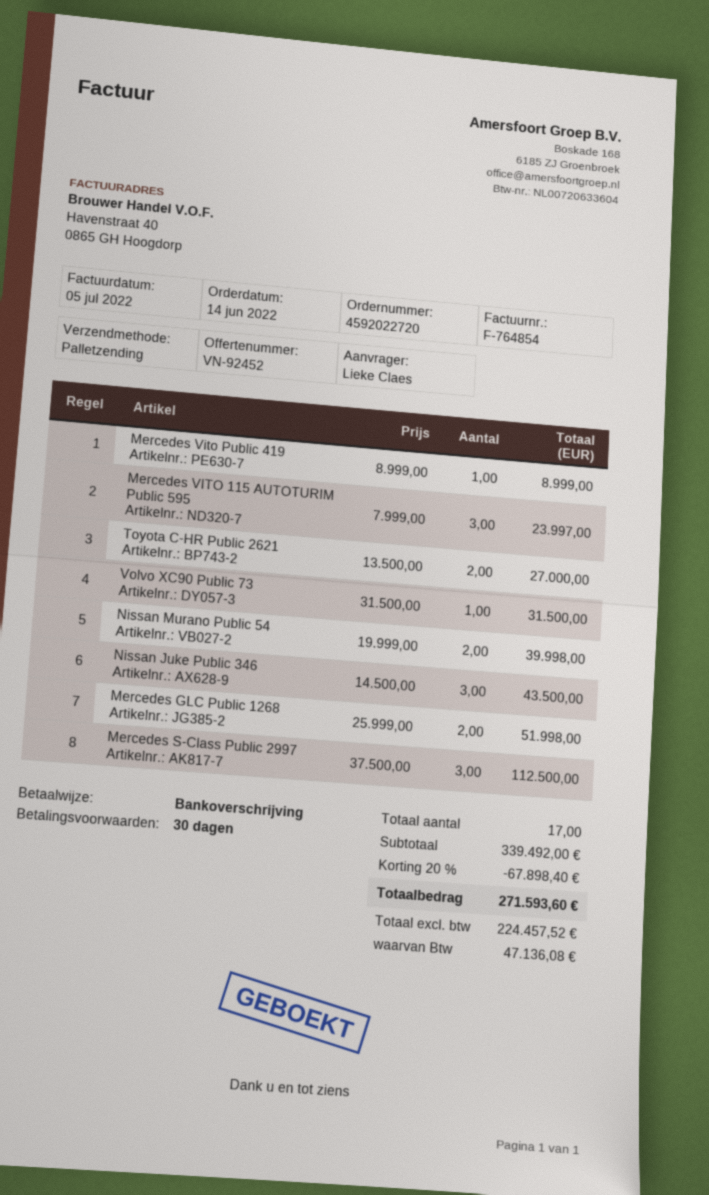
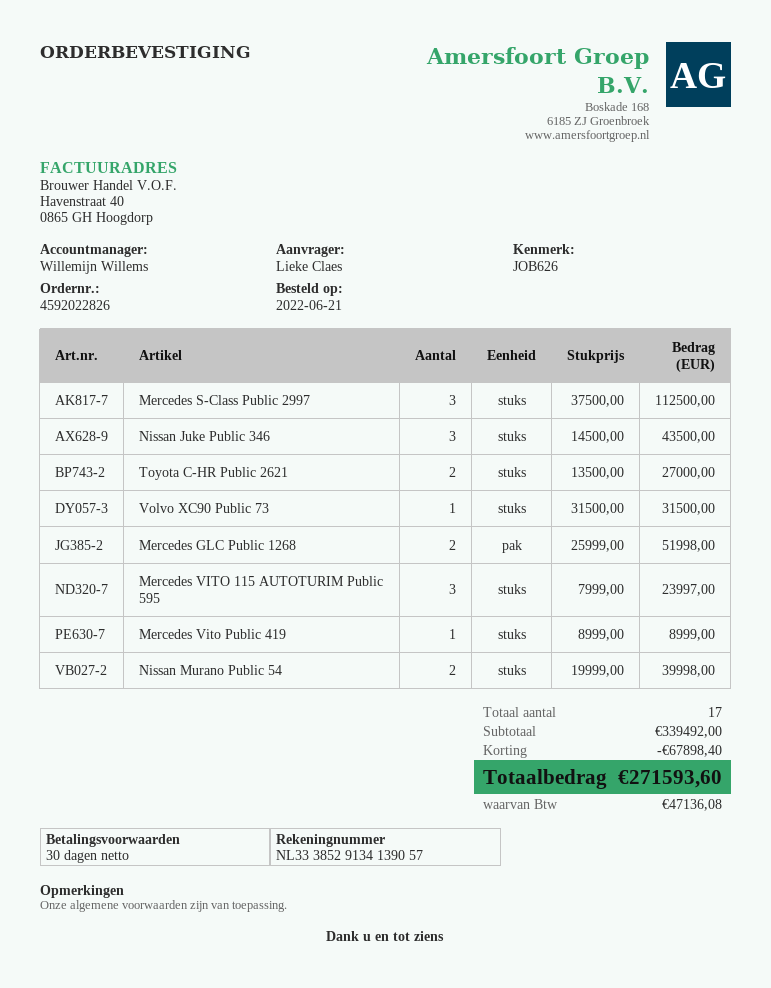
order number: 4592022720 -> 4592022826
order date: 2022-06-14 -> 2022-06-21

